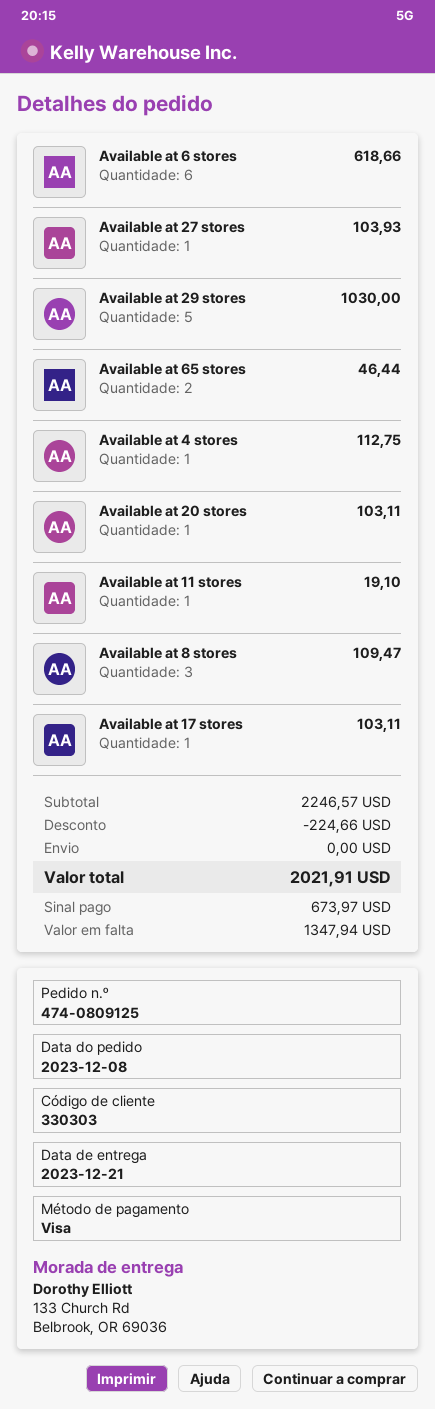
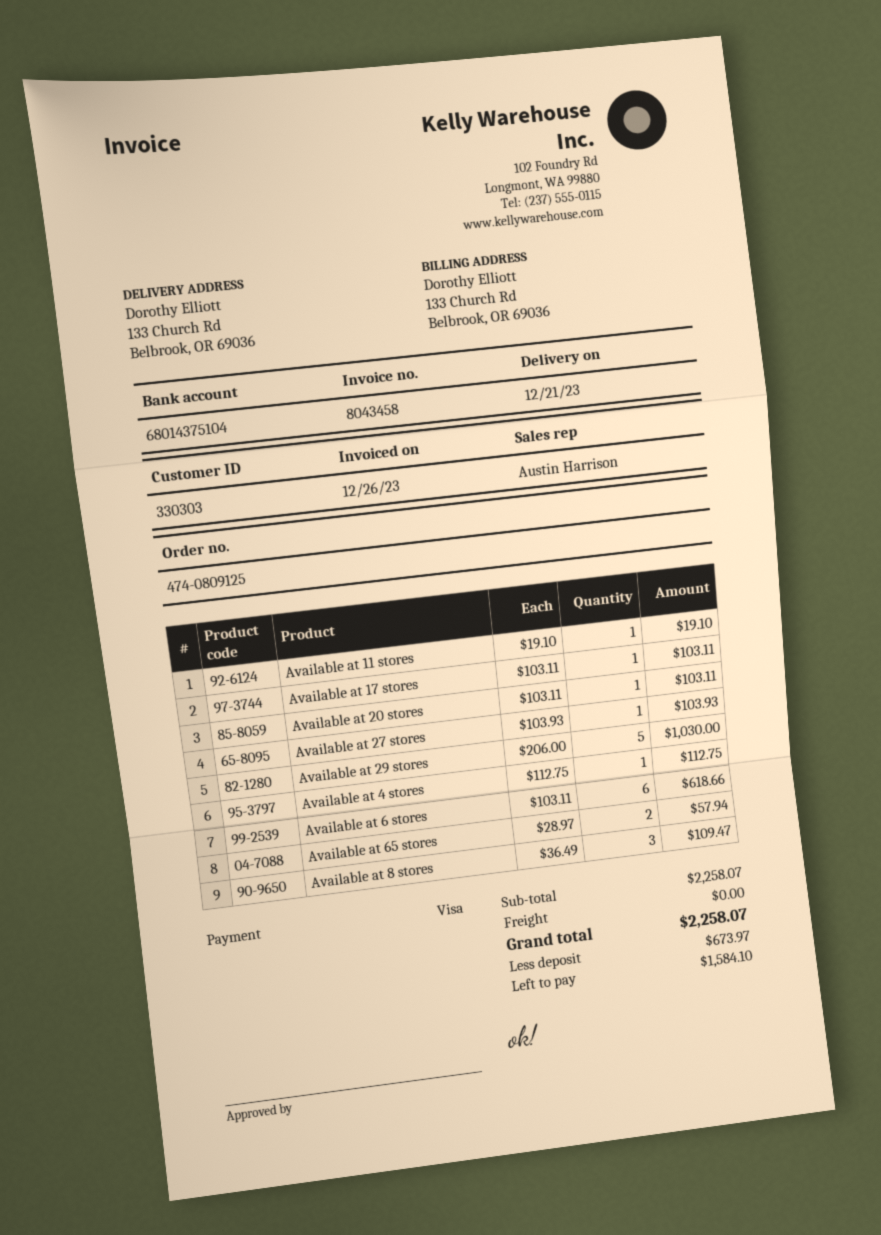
Available at 65 stores: 2 for 46.44 -> 2 for 57.94
subtotal: 2246.57 -> 2258.07
discount: 224.66 -> none
total: 2021.91 -> 2258.07
balance: 1347.94 -> 1584.10

